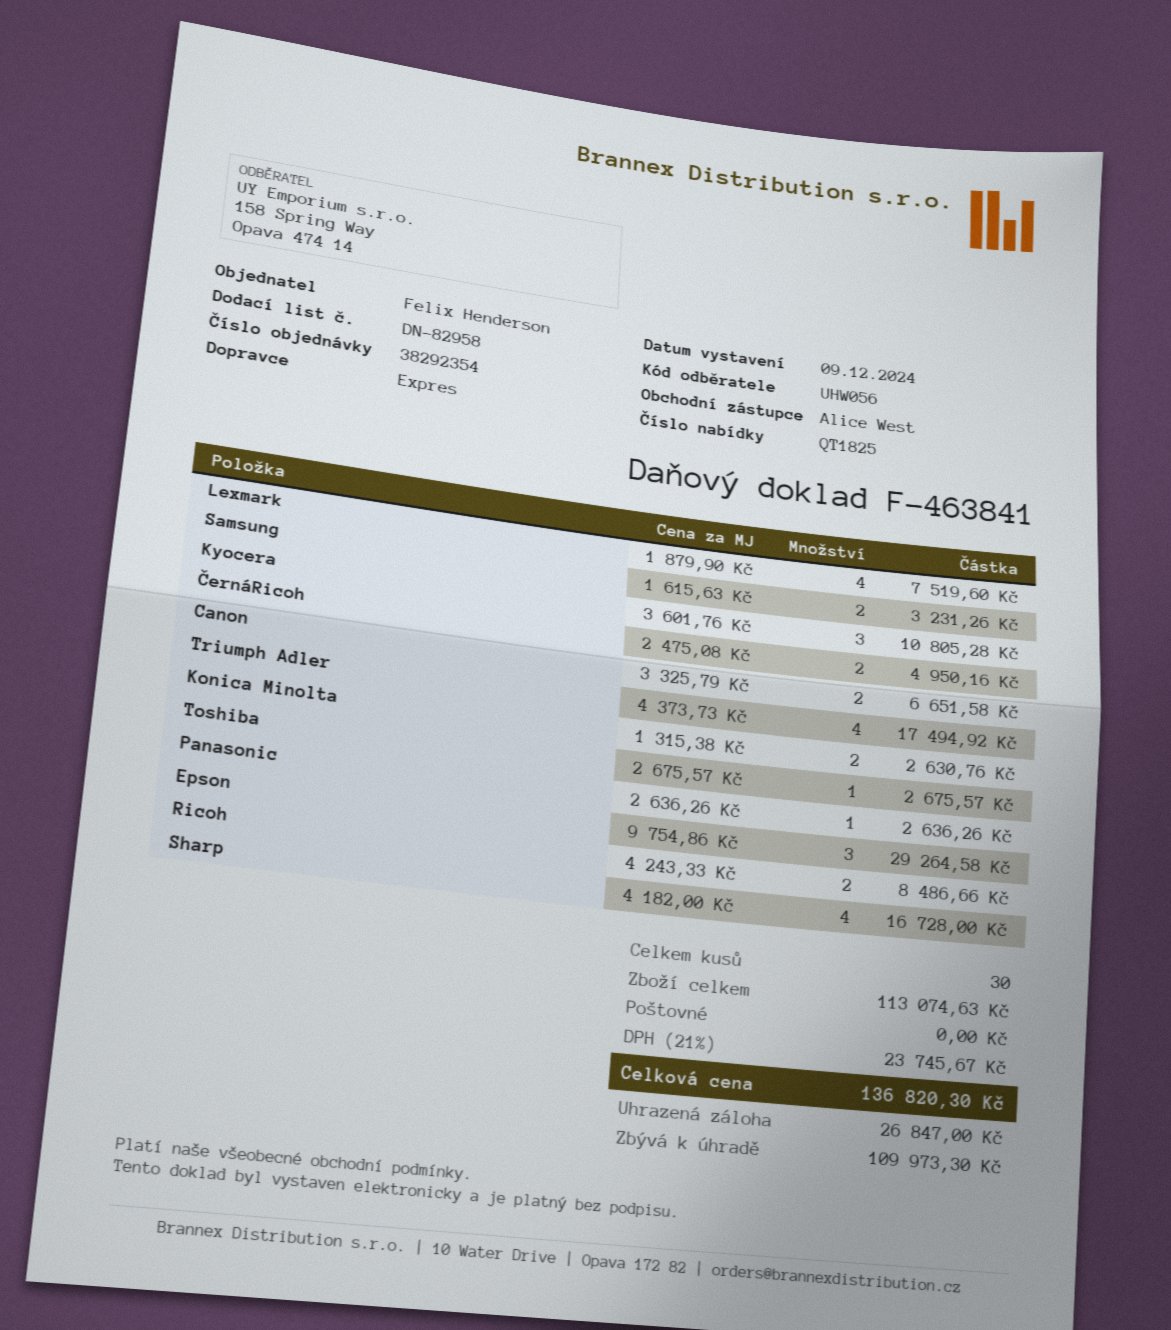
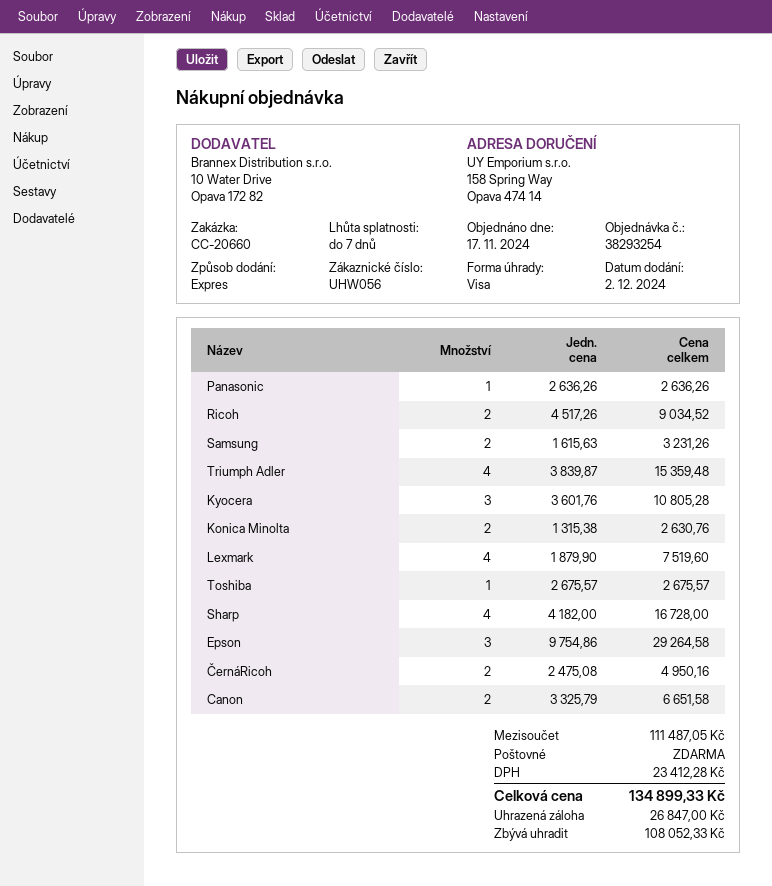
order number: 38292354 -> 38293254
Triumph Adler: 4 x 4373.73 = 17494.92 -> 4 x 3839.87 = 15359.48
Ricoh: 2 x 4243.33 = 8486.66 -> 2 x 4517.26 = 9034.52
subtotal: 113074.63 -> 111487.05
tax: 23745.67 -> 23412.28
total: 136820.30 -> 134899.33
balance: 109973.30 -> 108052.33

